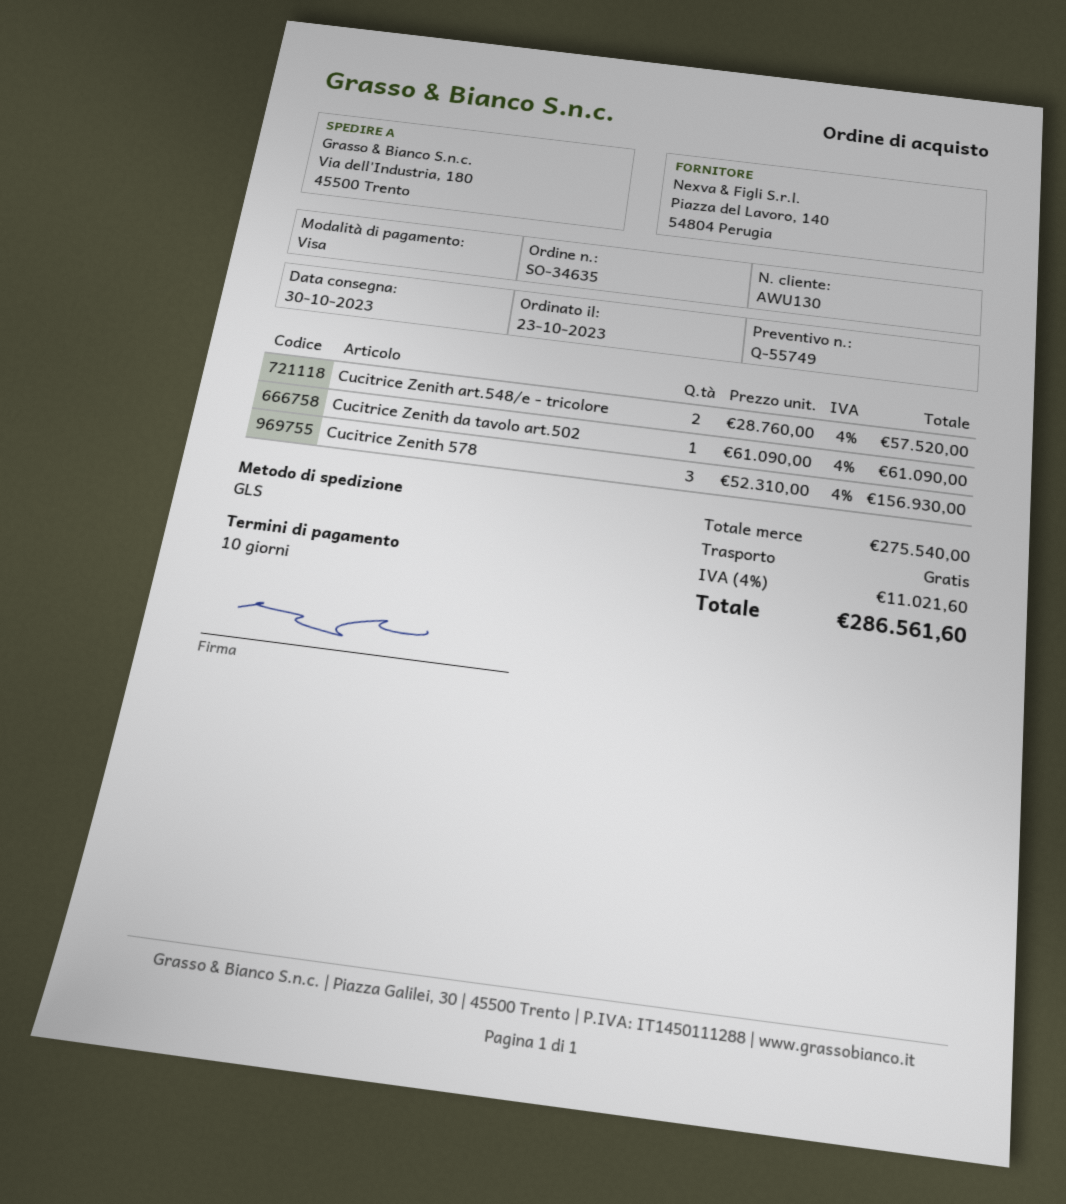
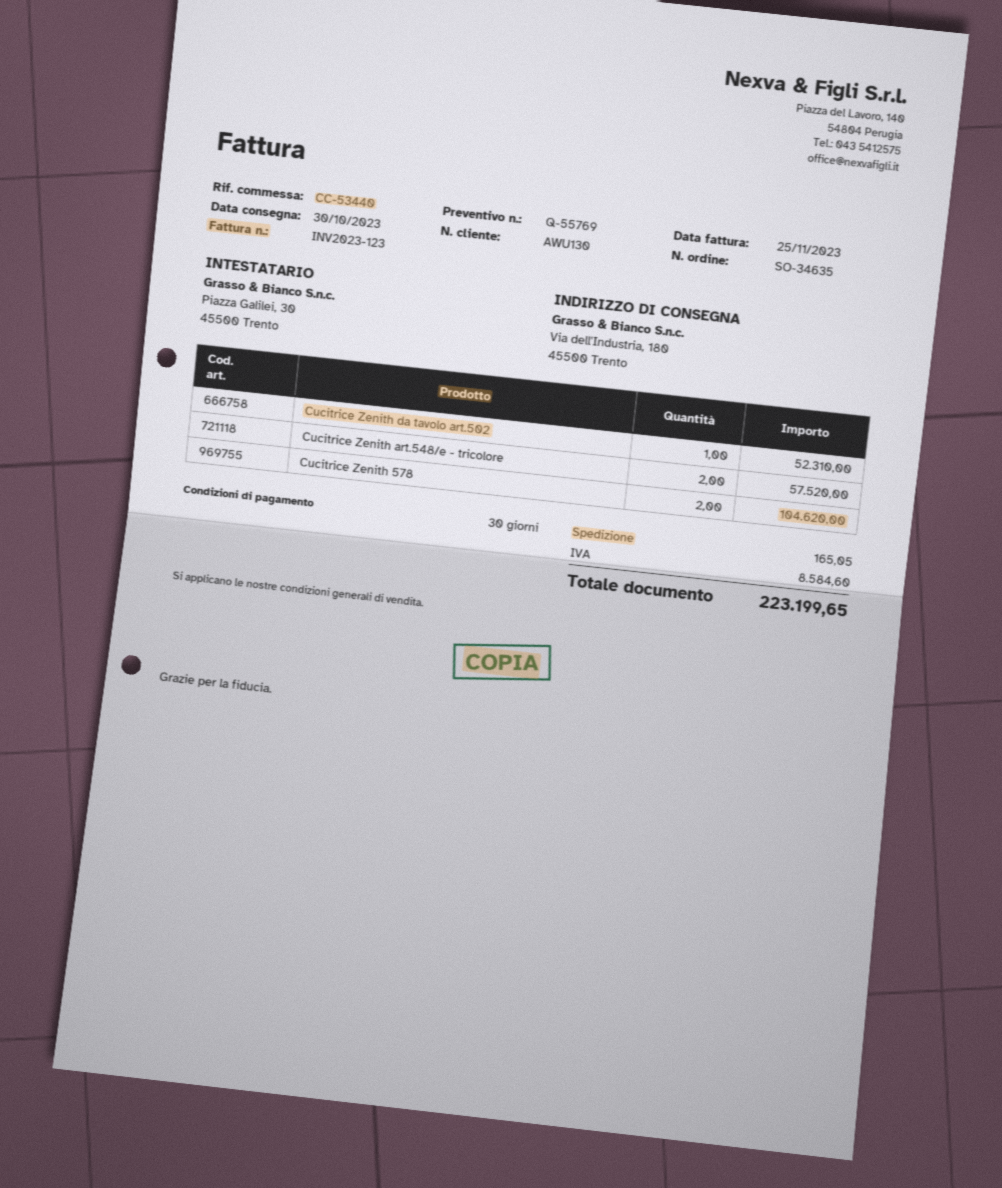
quote number: Q-55749 -> Q-55769
payment terms: 10 days -> 30 days
Cucitrice Zenith da tavolo art.502: 1 for 61090.00 -> 1 for 52310.00
Cucitrice Zenith 578: 3 for 156930.00 -> 2 for 104620.00
shipping: 0.00 -> 165.05
tax: 11021.60 -> 8584.60
total: 286561.60 -> 223199.65

